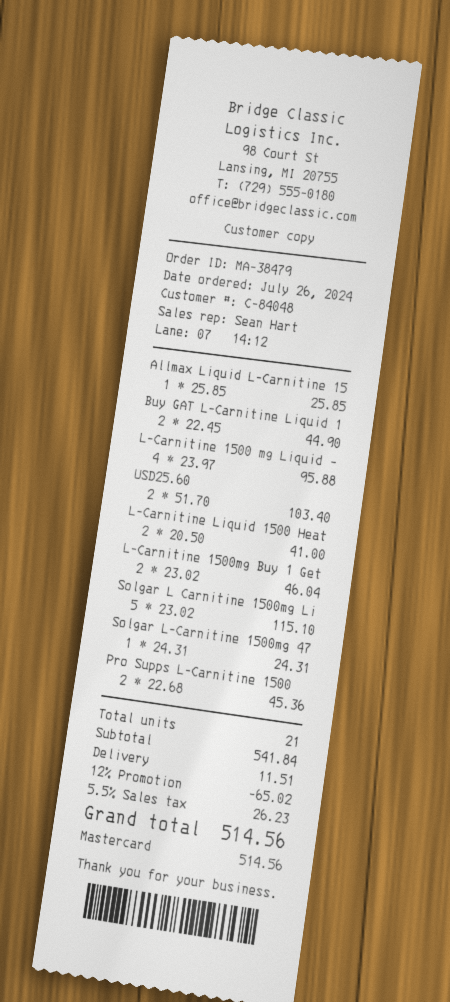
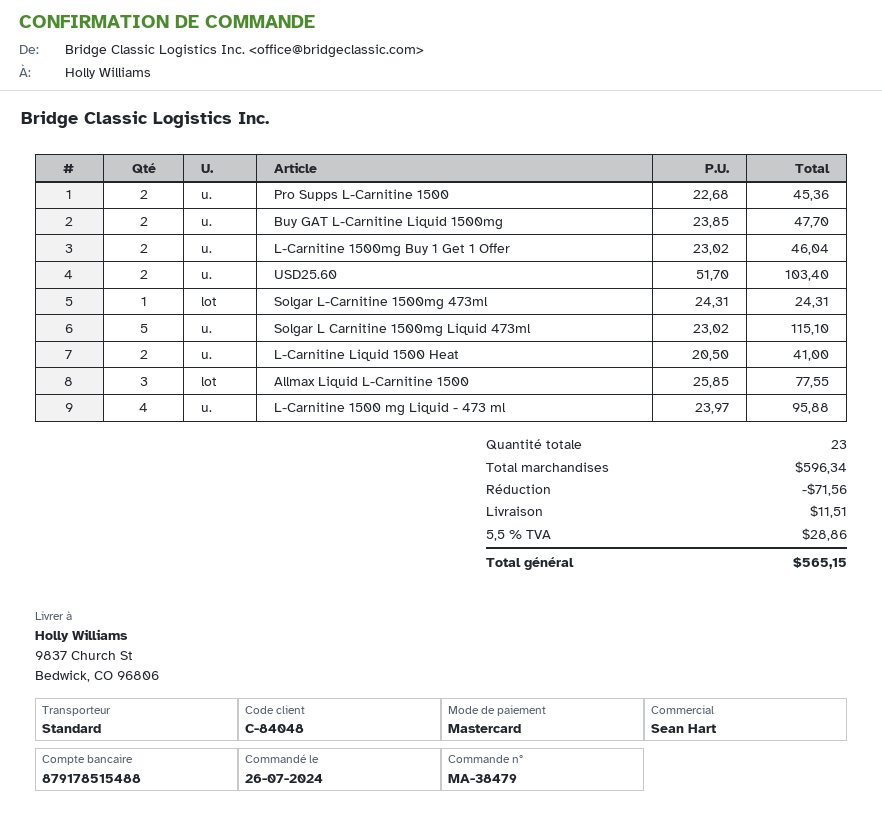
Allmax Liquid L-Carnitine 15: 1 x 25.85 = 25.85 -> 3 x 25.85 = 77.55
Buy GAT L-Carnitine Liquid 1: 2 x 22.45 = 44.90 -> 2 x 23.85 = 47.70
total quantity: 21 -> 23
subtotal: 541.84 -> 596.34
discount: 65.02 -> 71.56
tax: 5.5% = 26.23 -> 5.5% = 28.86
total: 514.56 -> 565.15

